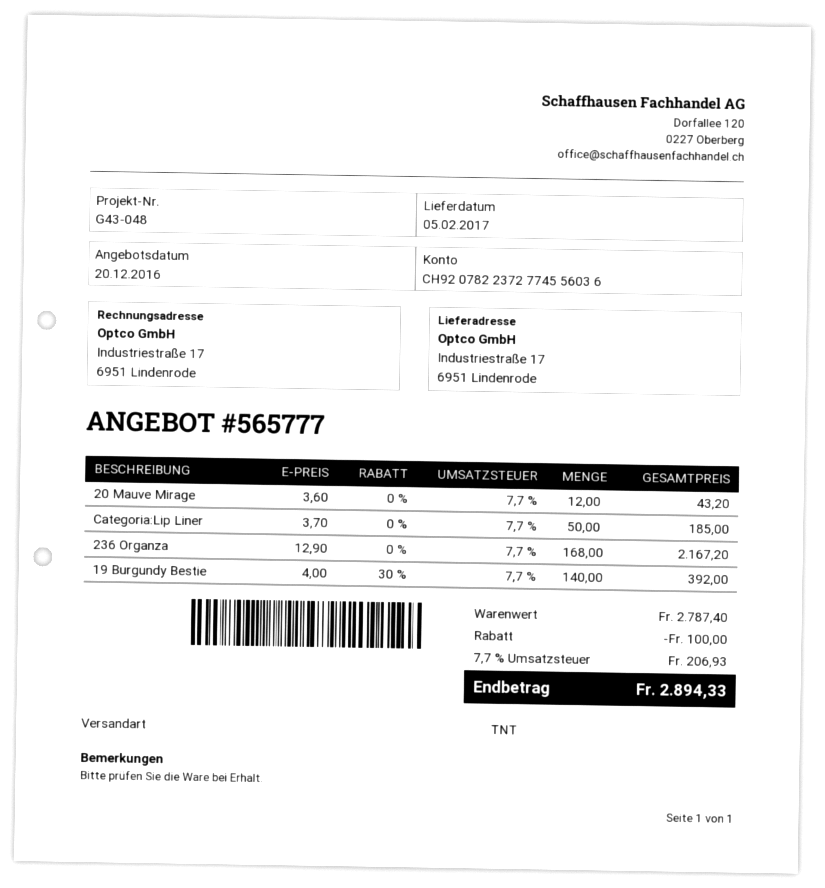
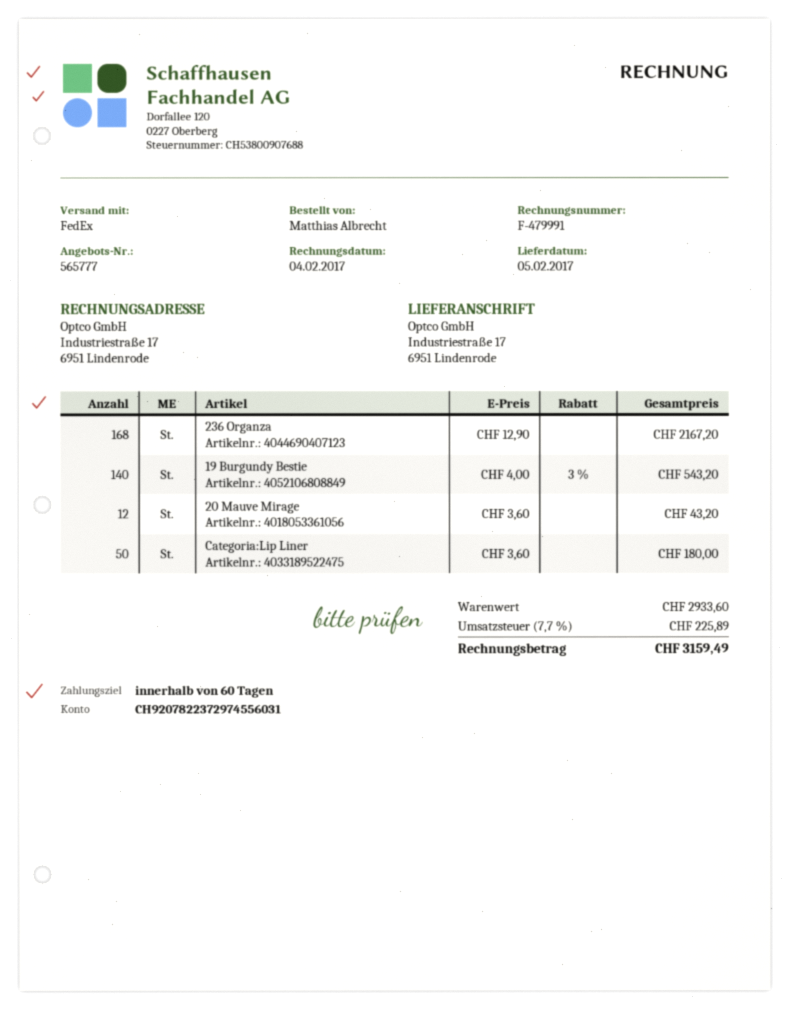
bank account: CH9207822372774556036 -> CH9207822372974556031
shipping method: TNT -> FedEx
Categoria:Lip Liner: 50 x 3.70 = 185.00 -> 50 x 3.60 = 180.00
19 Burgundy Bestie: 140 x 4.00 - 30% = 392.00 -> 140 x 4.00 - 3% = 543.20
subtotal: 2787.40 -> 2933.60
discount: 100.00 -> none
tax: 7.7% = 206.93 -> 7.7% = 225.89
total: 2894.33 -> 3159.49

